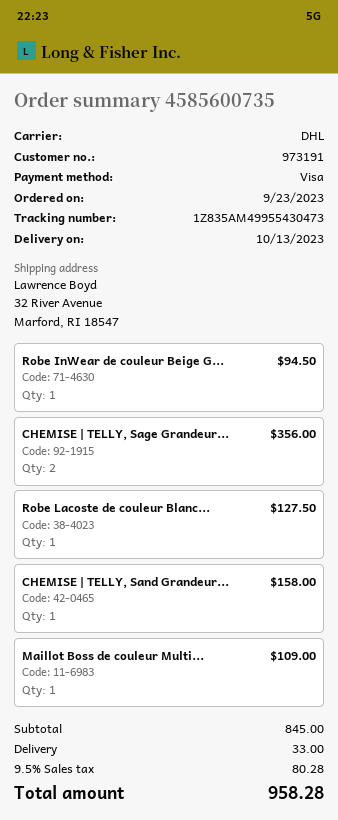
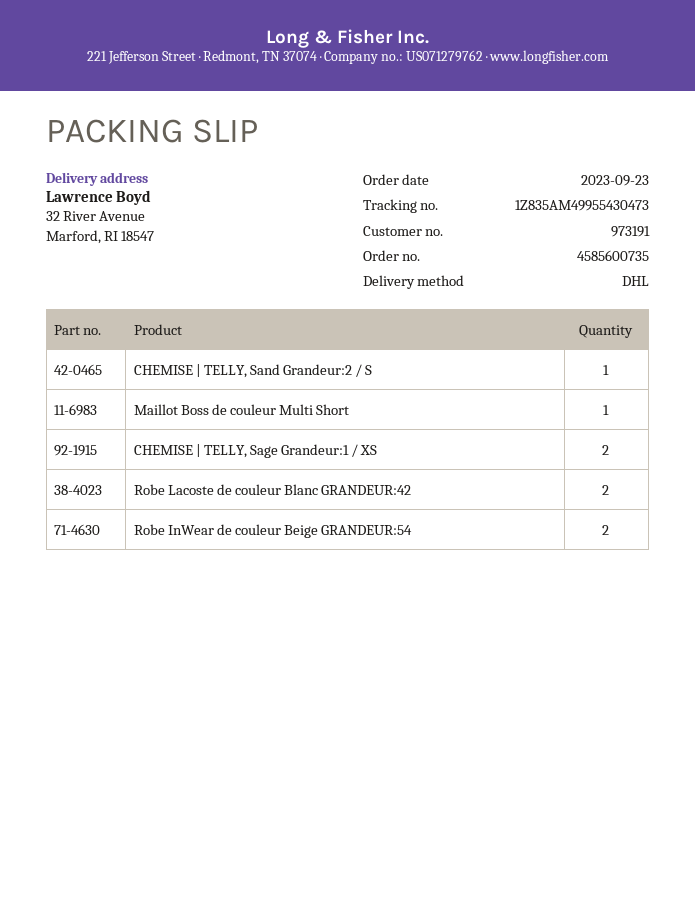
Robe InWear de couleur Beige G...: 1 -> 2
Robe Lacoste de couleur Blanc...: 1 -> 2

